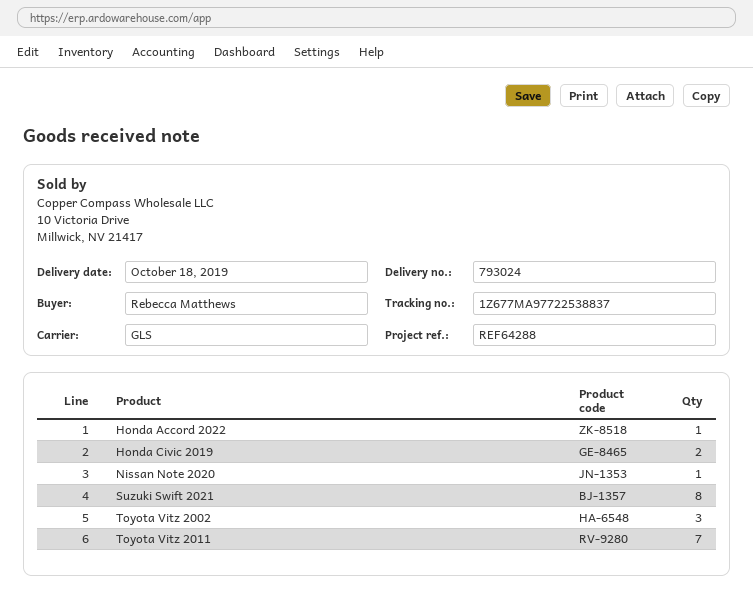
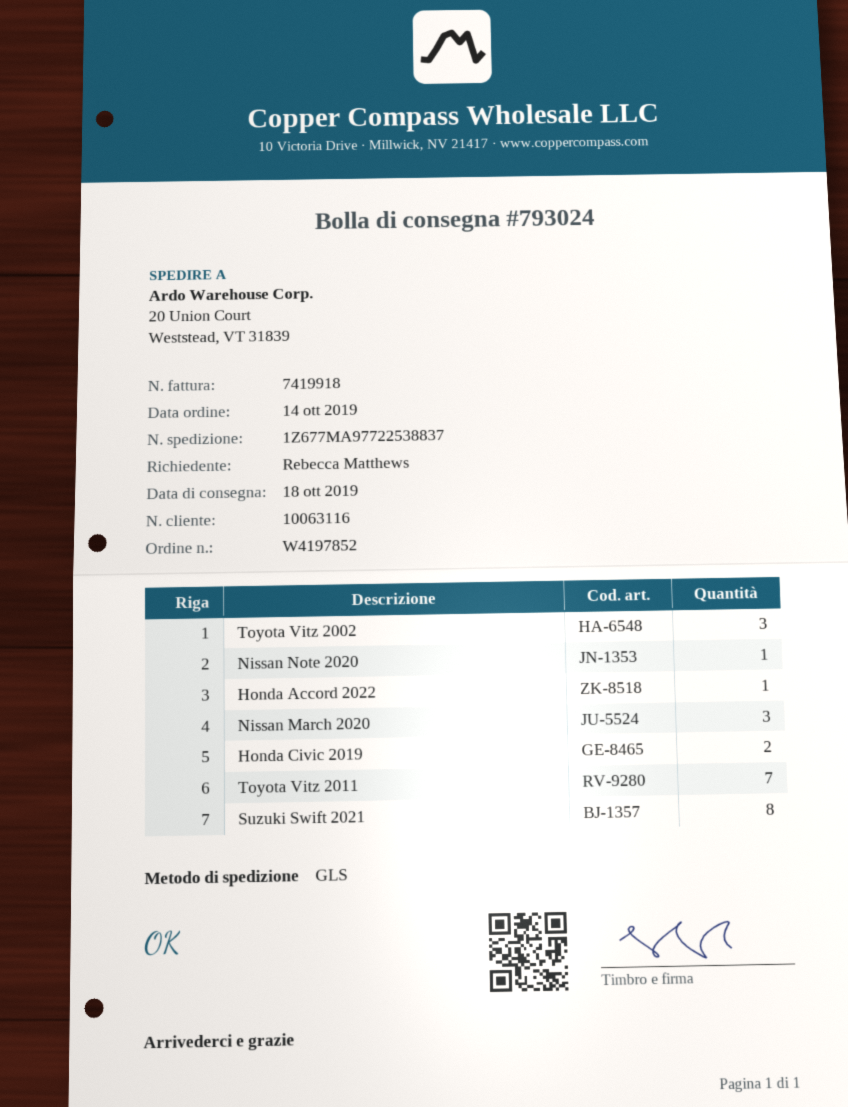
Nissan March 2020: none -> 3

